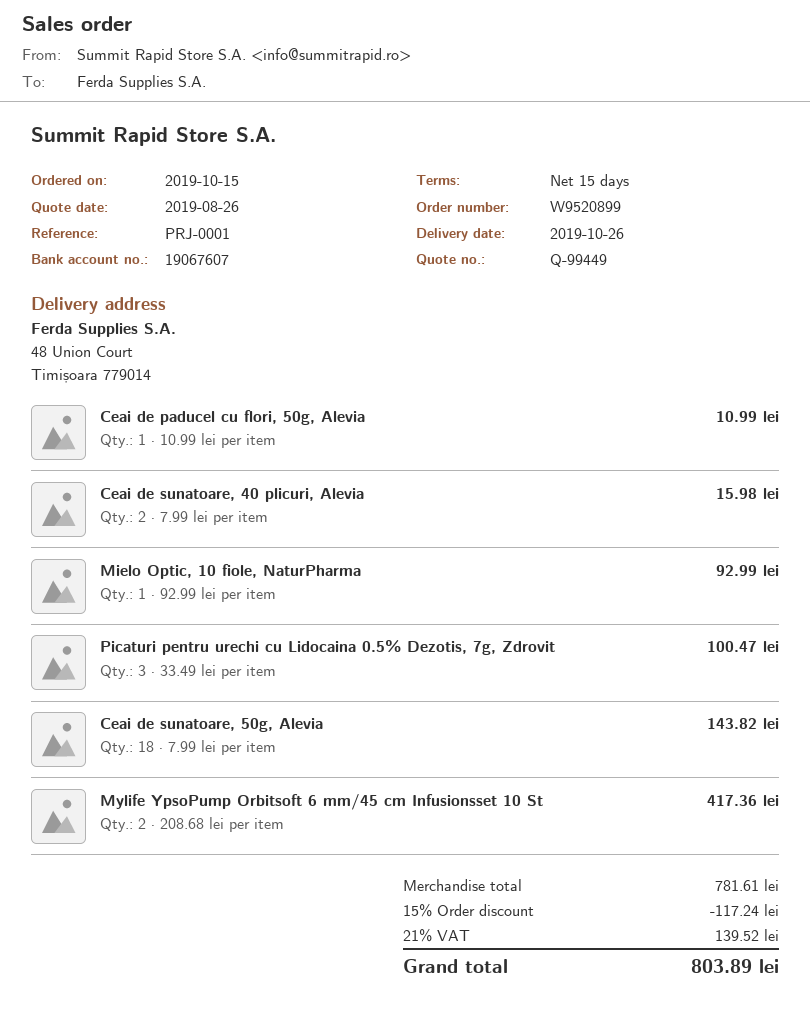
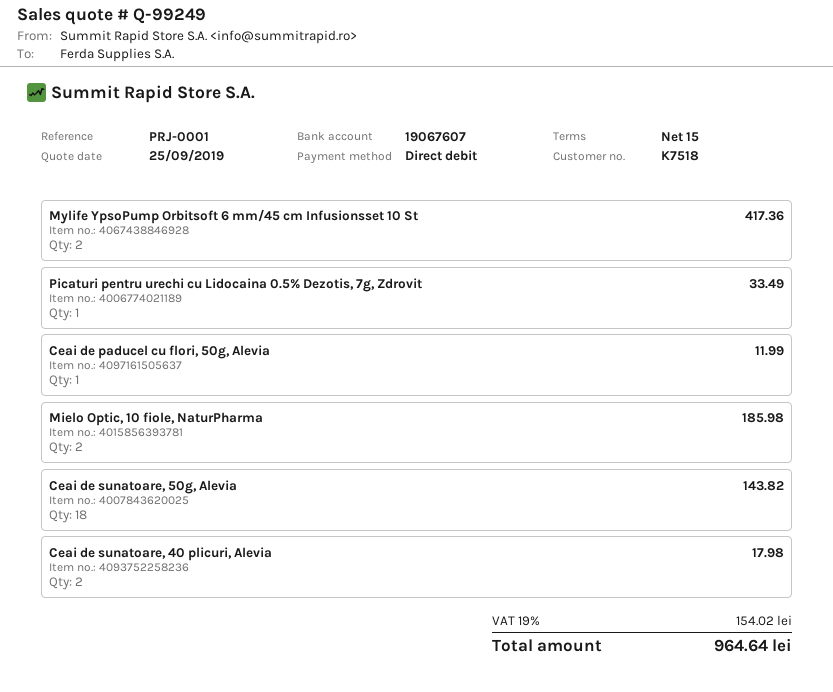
quote number: Q-99449 -> Q-99249
quote date: 2019-08-26 -> 2019-09-25
Ceai de paducel cu flori, 50g, Alevia: 1 for 10.99 -> 1 for 11.99
Ceai de sunatoare, 40 plicuri, Alevia: 2 for 15.98 -> 2 for 17.98
Mielo Optic, 10 fiole, NaturPharma: 1 for 92.99 -> 2 for 185.98
Picaturi pentru urechi cu Lidocaina 0.5% Dezotis, 7g, Zdrovit: 3 for 100.47 -> 1 for 33.49
discount: 15% = 117.24 -> none
tax: 21% = 139.52 -> 19% = 154.02
total: 803.89 -> 964.64

